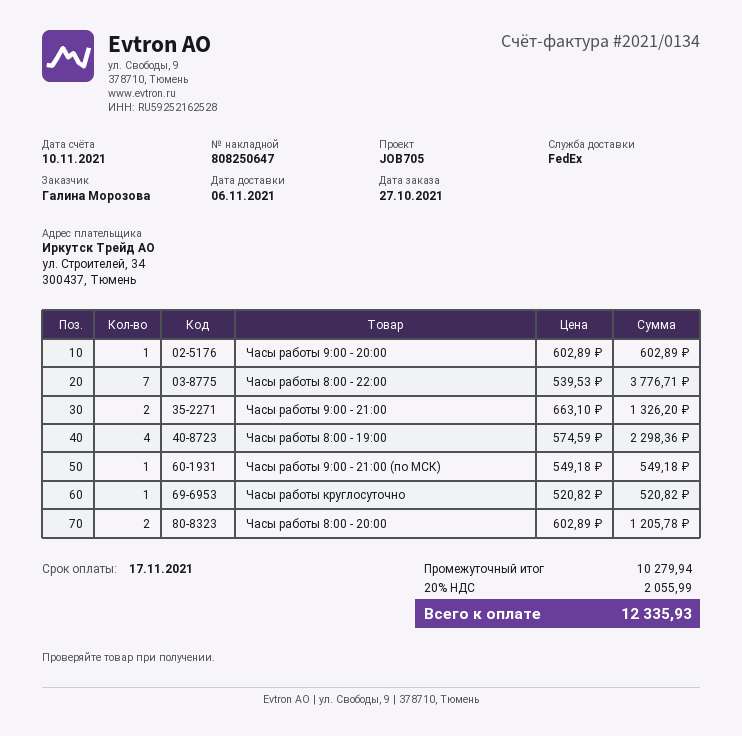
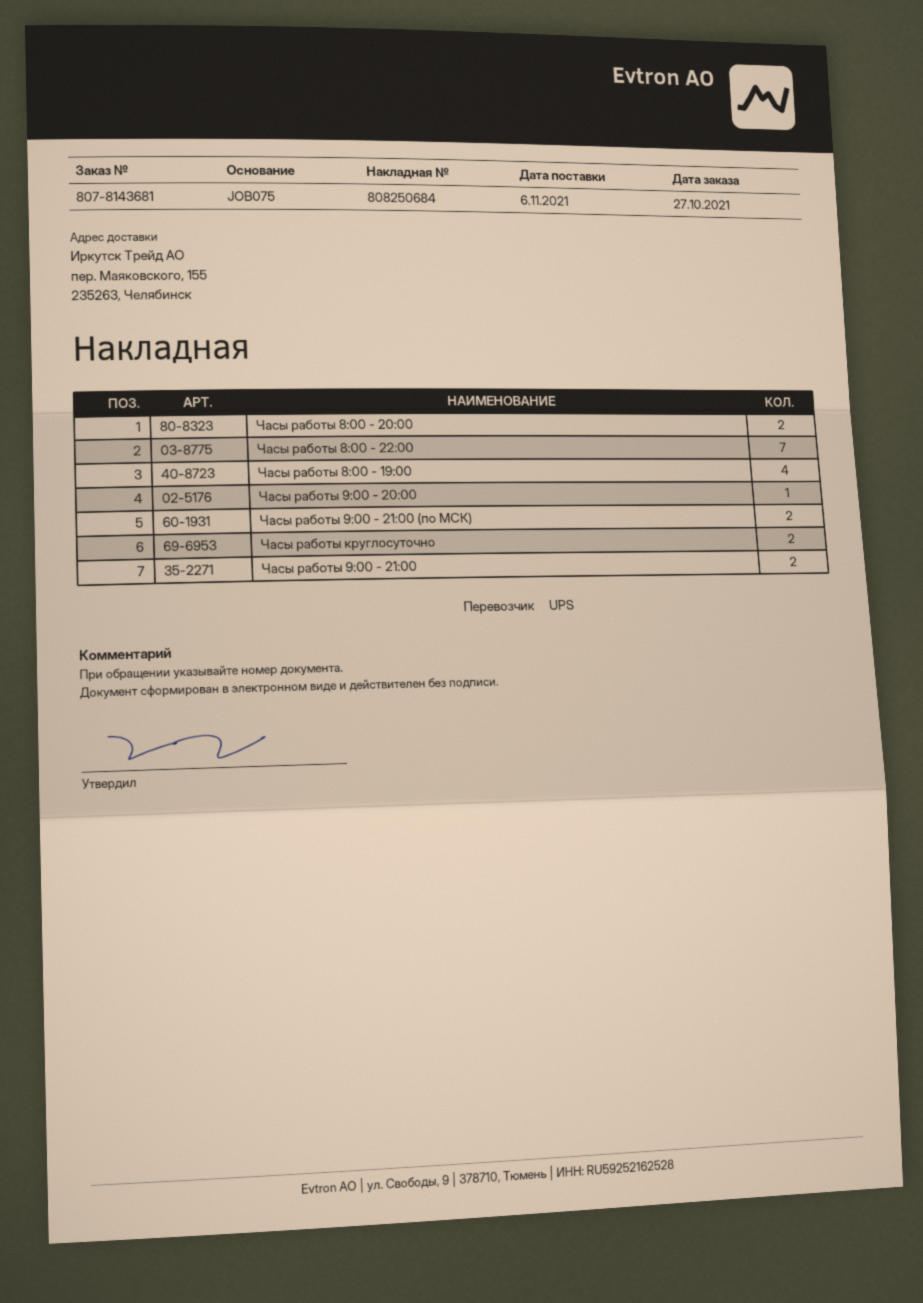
delivery note number: 808250647 -> 808250684
reference: JOB705 -> JOB075
shipping method: FedEx -> UPS
Часы работы 9:00 - 21:00 (по МСК): 1 -> 2
Часы работы круглосуточно: 1 -> 2

